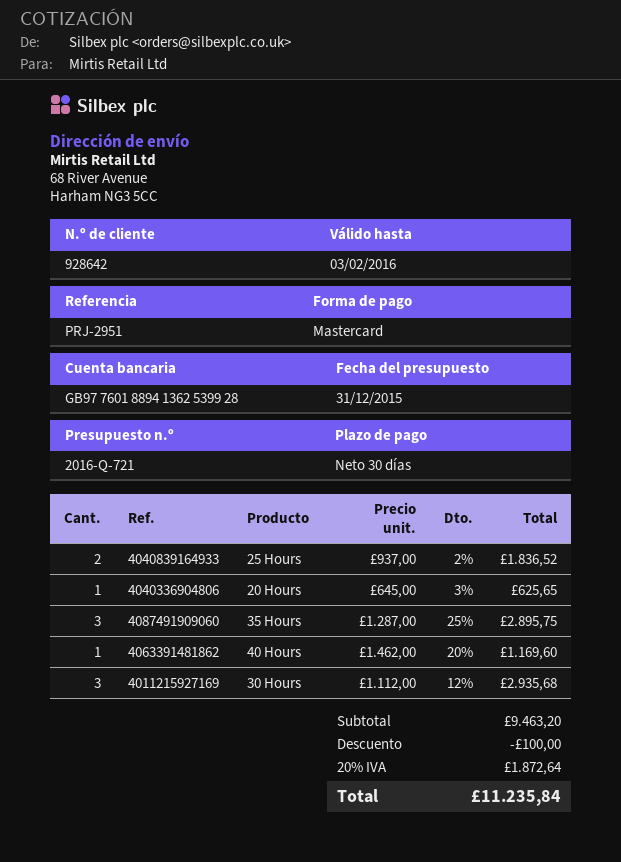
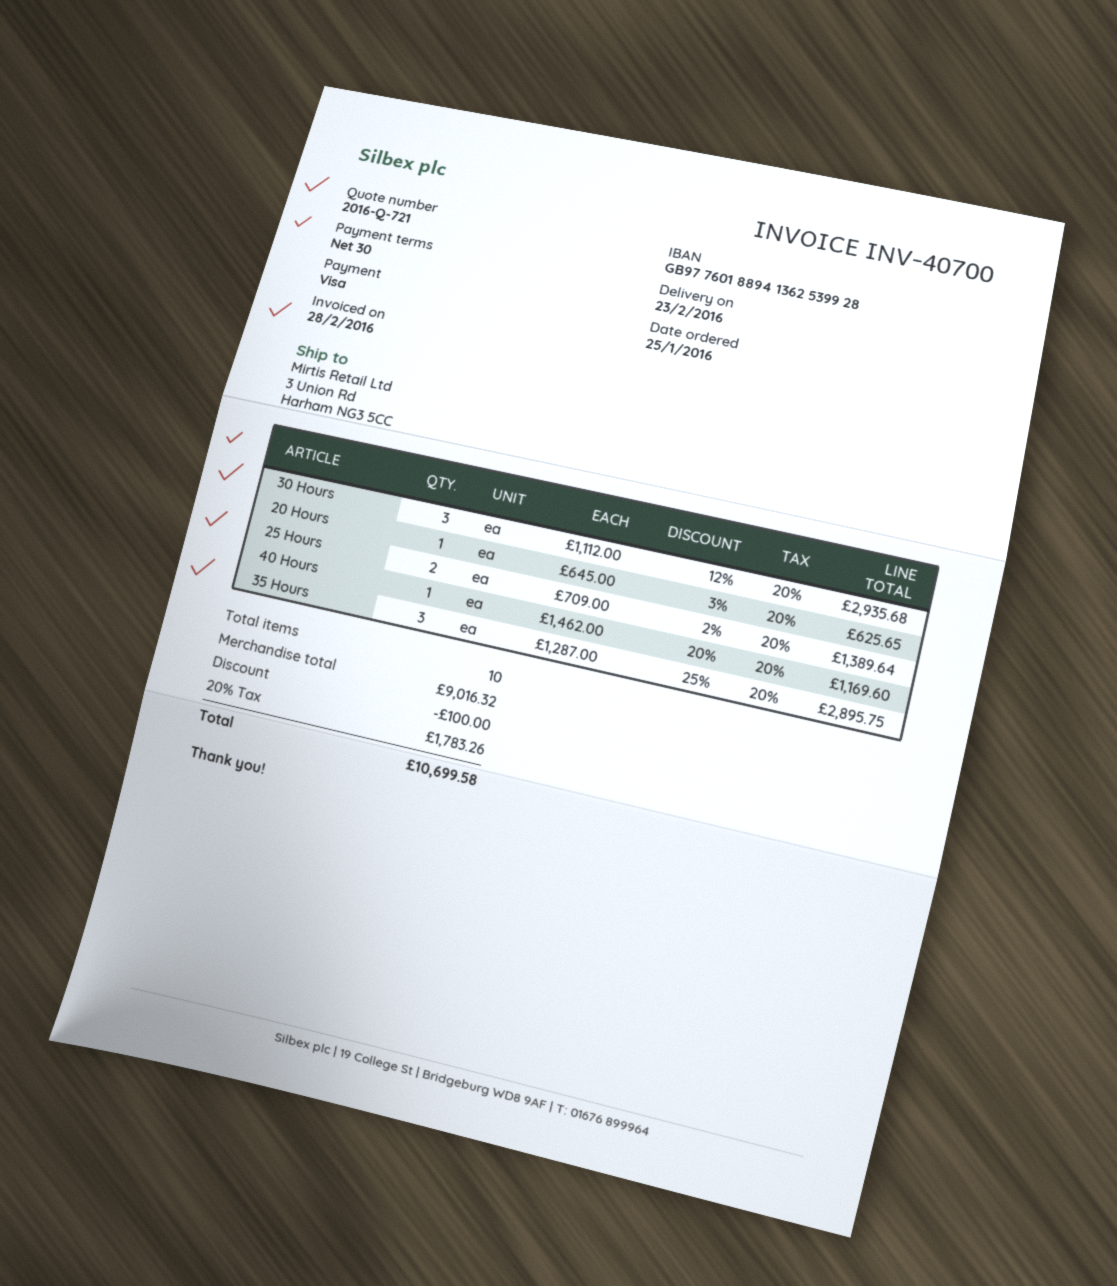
payment method: Mastercard -> Visa
ship to: 68 River Avenue, Harham NG3 5CC -> 3 Union Rd, Harham NG3 5CC
25 Hours: 2 x 937.00 - 2% = 1836.52 -> 2 x 709.00 - 2% = 1389.64
subtotal: 9463.20 -> 9016.32
tax: 20% = 1872.64 -> 20% = 1783.26
total: 11235.84 -> 10699.58

